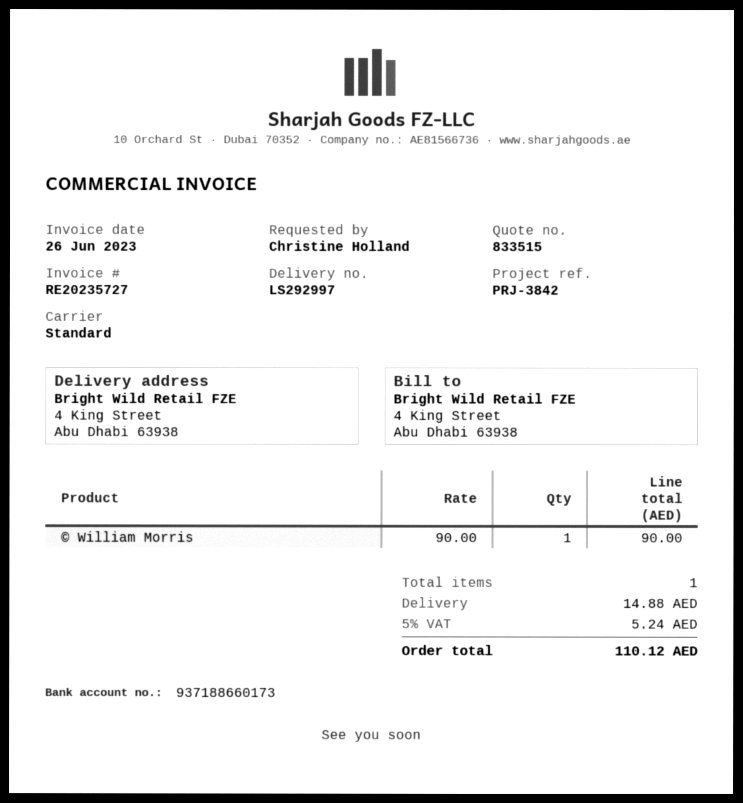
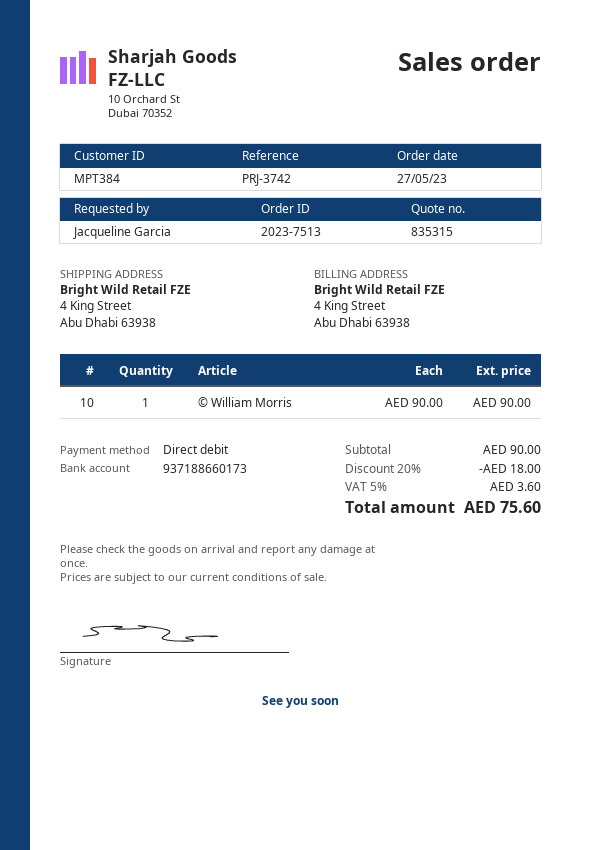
quote number: 833515 -> 835315
reference: PRJ-3842 -> PRJ-3742
ordered by: Christine Holland -> Jacqueline Garcia
discount: none -> 20% = 18.00
shipping: 14.88 -> none
tax: 5% = 5.24 -> 5% = 3.60
total: 110.12 -> 75.60

